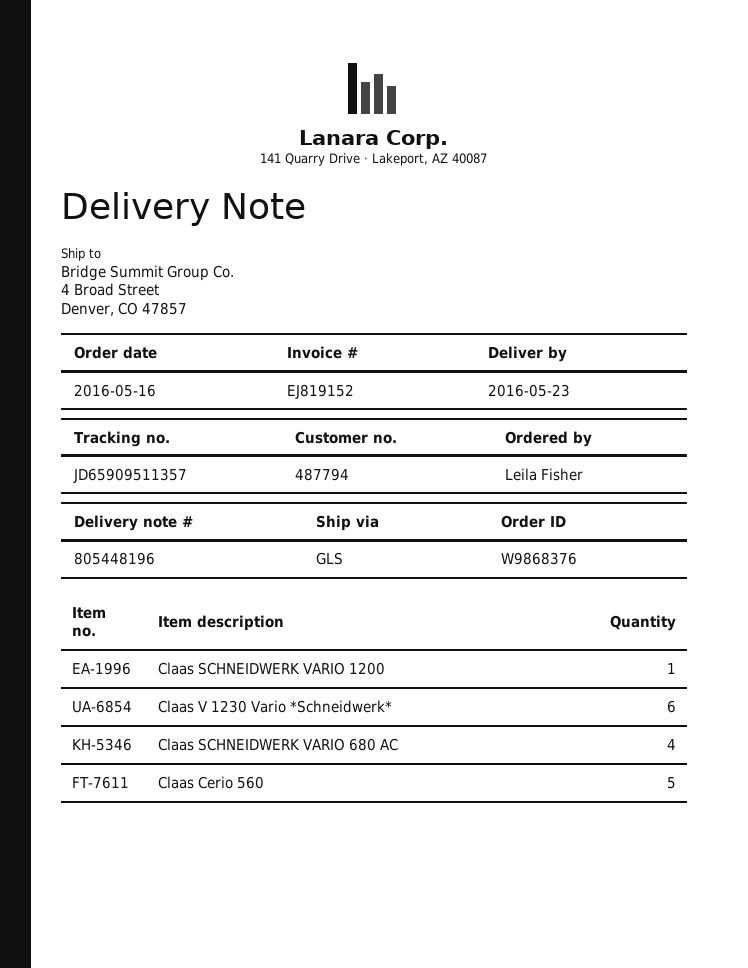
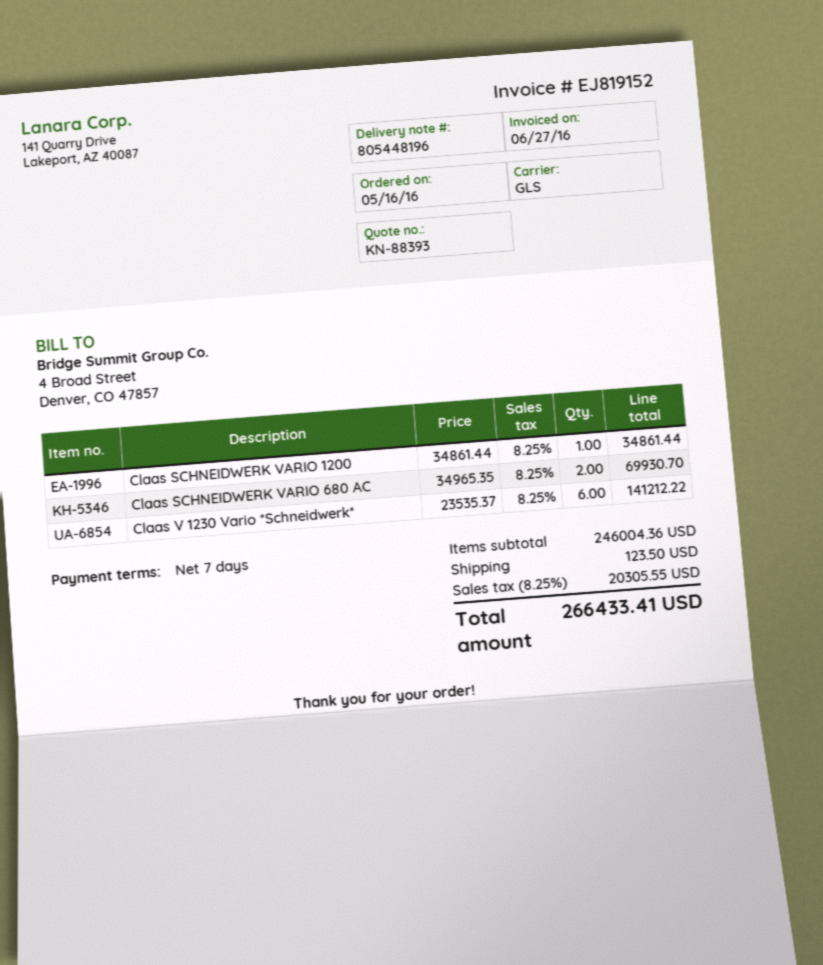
Claas SCHNEIDWERK VARIO 680 AC: 4 -> 2
Claas Cerio 560: 5 -> none

